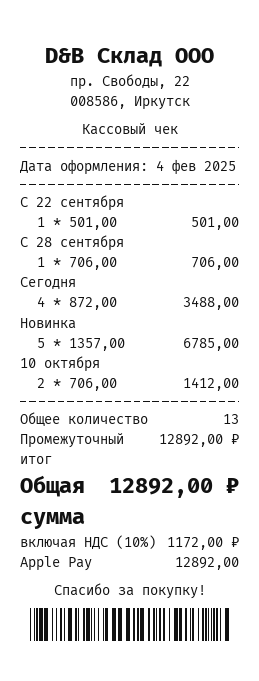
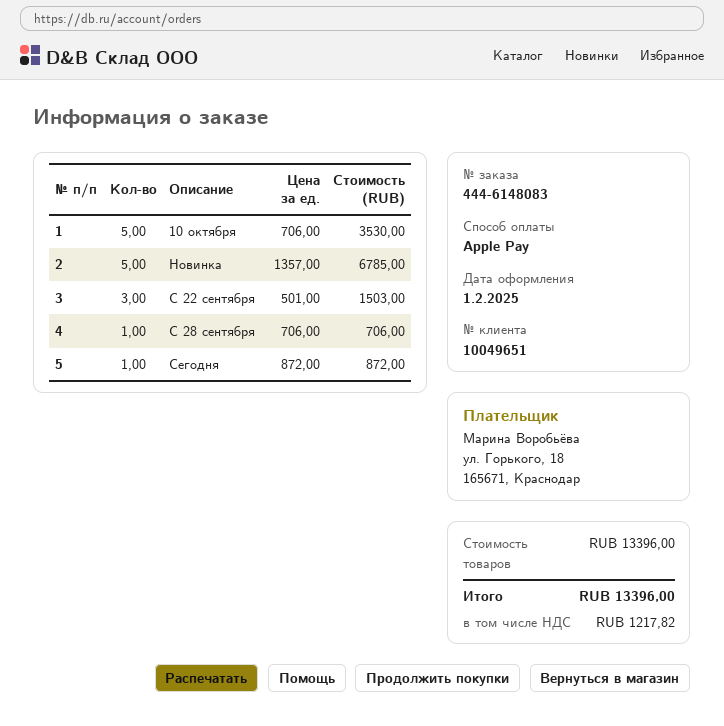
order date: 2025-02-04 -> 2025-02-01
С 22 сентября: 1 x 501.00 = 501.00 -> 3 x 501.00 = 1503.00
Сегодня: 4 x 872.00 = 3488.00 -> 1 x 872.00 = 872.00
10 октября: 2 x 706.00 = 1412.00 -> 5 x 706.00 = 3530.00
subtotal: 12892.00 -> 13396.00
tax: 1172.00 -> 1217.82
total: 12892.00 -> 13396.00

